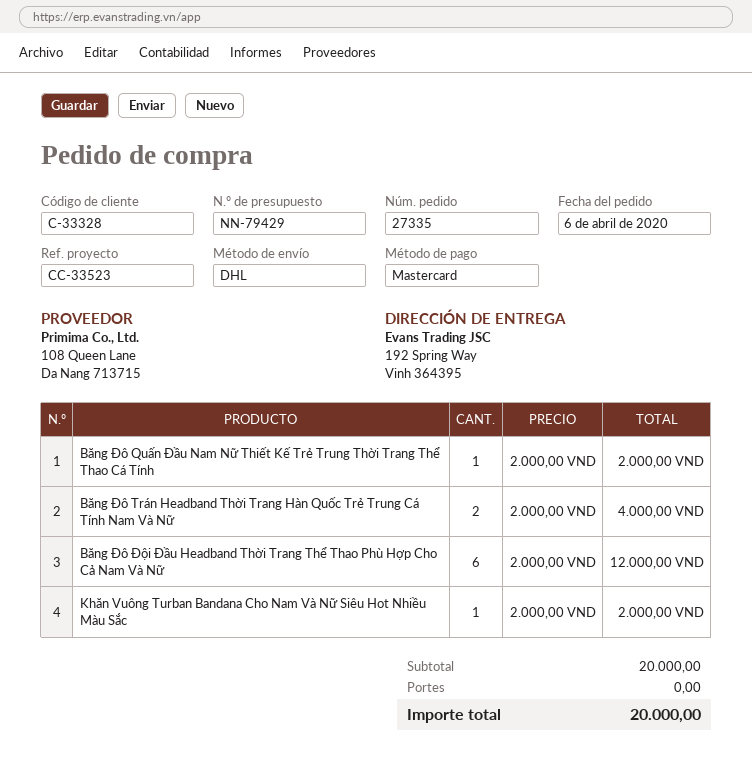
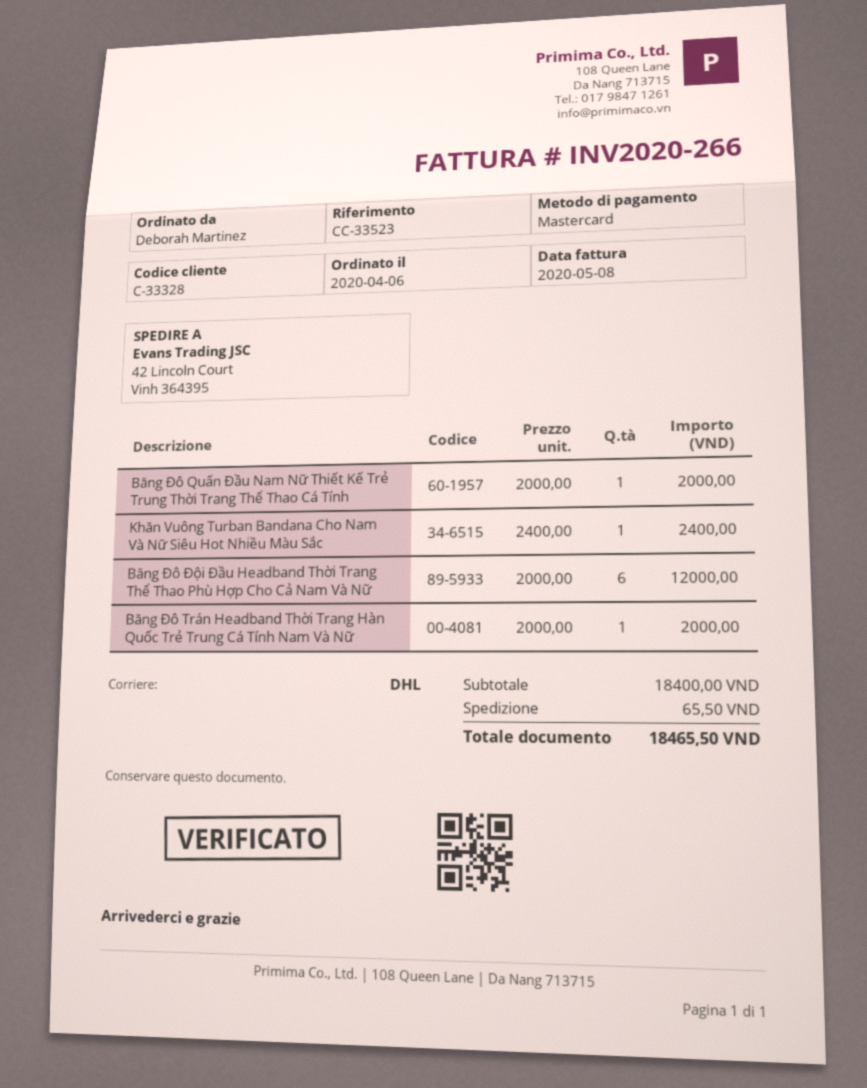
ship to: 192 Spring Way, Vinh 364395 -> 42 Lincoln Court, Vinh 364395
Băng Đô Trán Headband Thời Trang Hàn Quốc Trẻ Trung Cá Tính Nam Và Nữ: 2 x 2000.00 = 4000.00 -> 1 x 2000.00 = 2000.00
Khăn Vuông Turban Bandana Cho Nam Và Nữ Siêu Hot Nhiều Màu Sắc: 1 x 2000.00 = 2000.00 -> 1 x 2400.00 = 2400.00
subtotal: 20000.00 -> 18400.00
shipping: 0.00 -> 65.50
total: 20000.00 -> 18465.50

